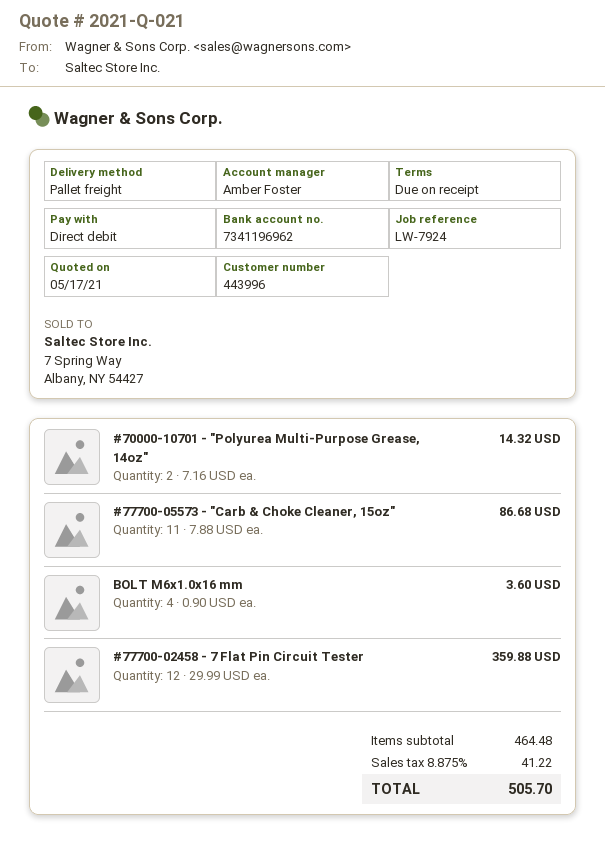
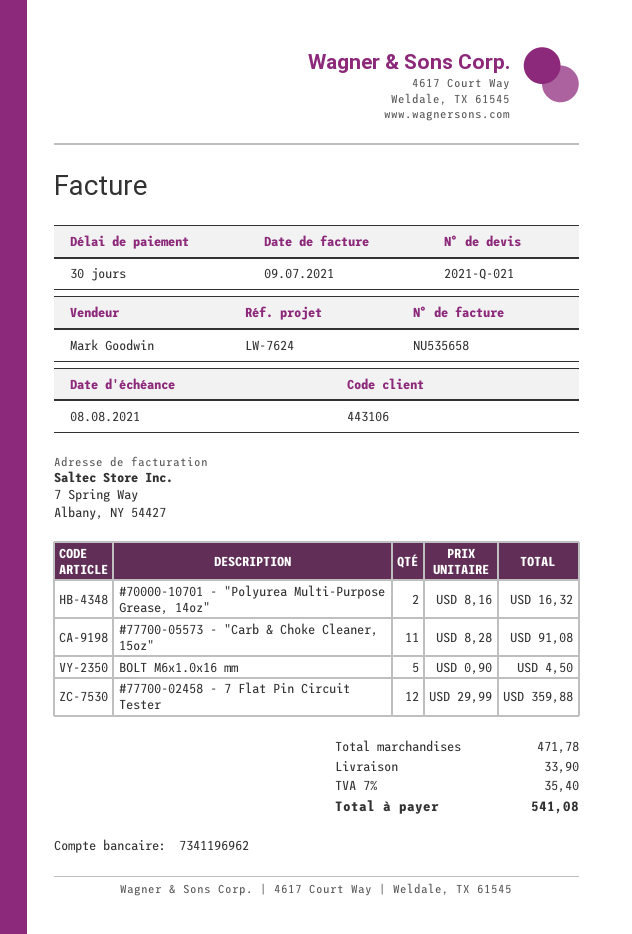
payment terms: on receipt -> 30 days
customer number: 443996 -> 443106
reference: LW-7924 -> LW-7624
sales rep: Amber Foster -> Mark Goodwin
#70000-10701 - "Polyurea Multi-Purpose Grease, 14oz": 2 x 7.16 = 14.32 -> 2 x 8.16 = 16.32
#77700-05573 - "Carb & Choke Cleaner, 15oz": 11 x 7.88 = 86.68 -> 11 x 8.28 = 91.08
BOLT M6x1.0x16 mm: 4 x 0.90 = 3.60 -> 5 x 0.90 = 4.50
subtotal: 464.48 -> 471.78
shipping: none -> 33.90
tax: 8.875% = 41.22 -> 7% = 35.40
total: 505.70 -> 541.08

